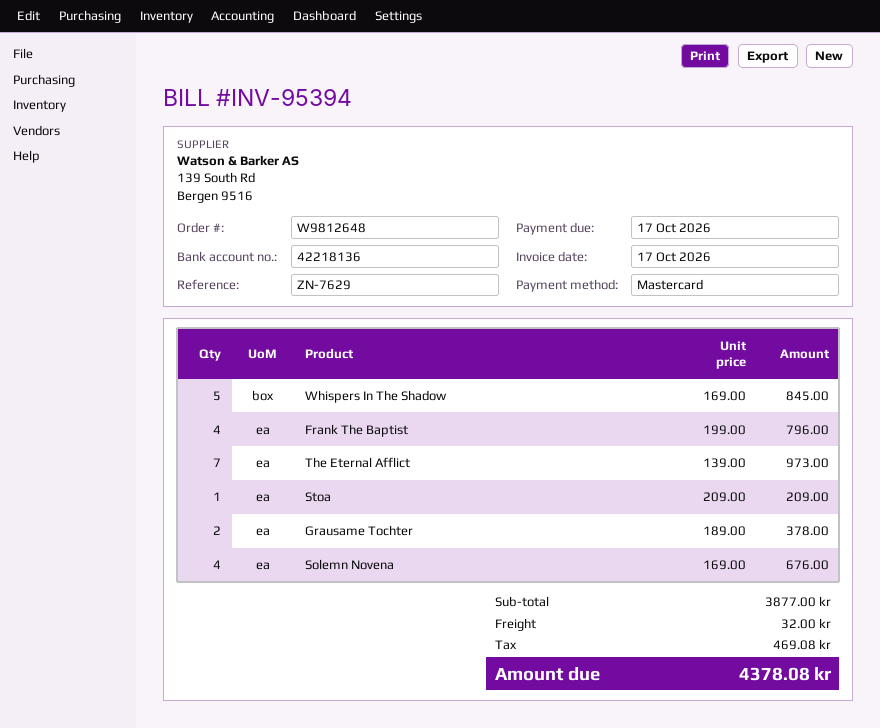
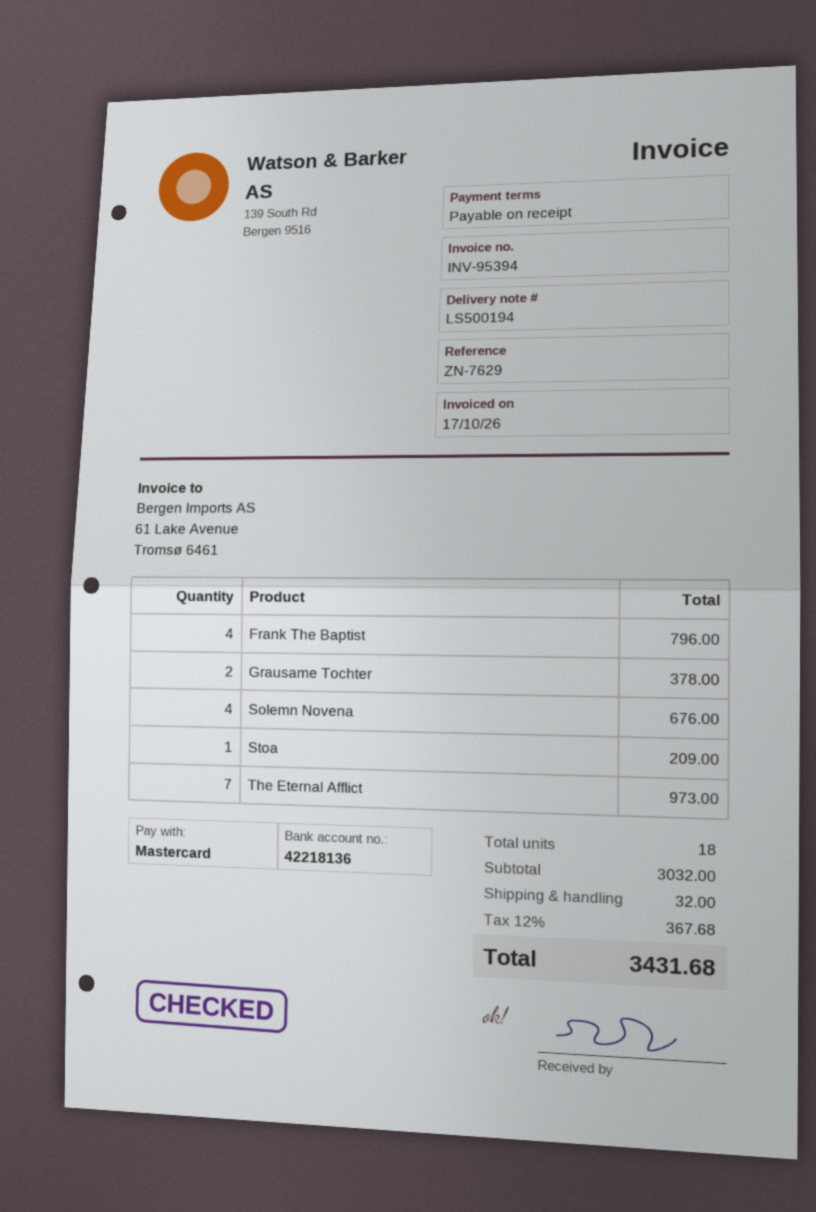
Whispers In The Shadow: 5 for 845.00 -> none
subtotal: 3877.00 -> 3032.00
tax: 469.08 -> 367.68
total: 4378.08 -> 3431.68

